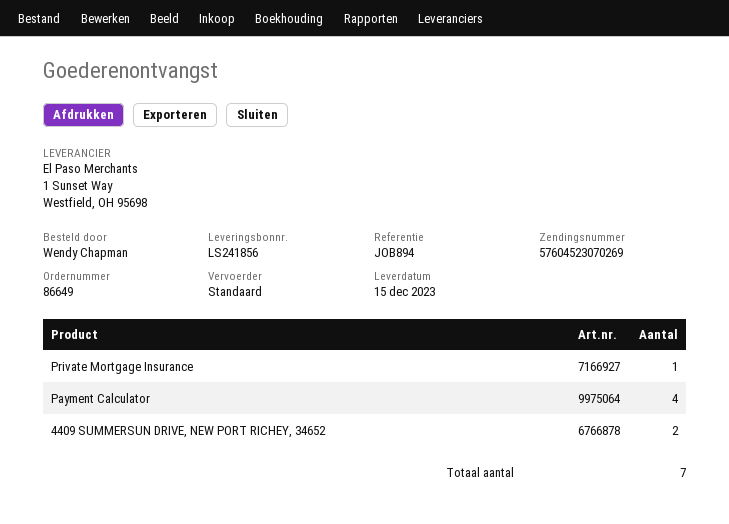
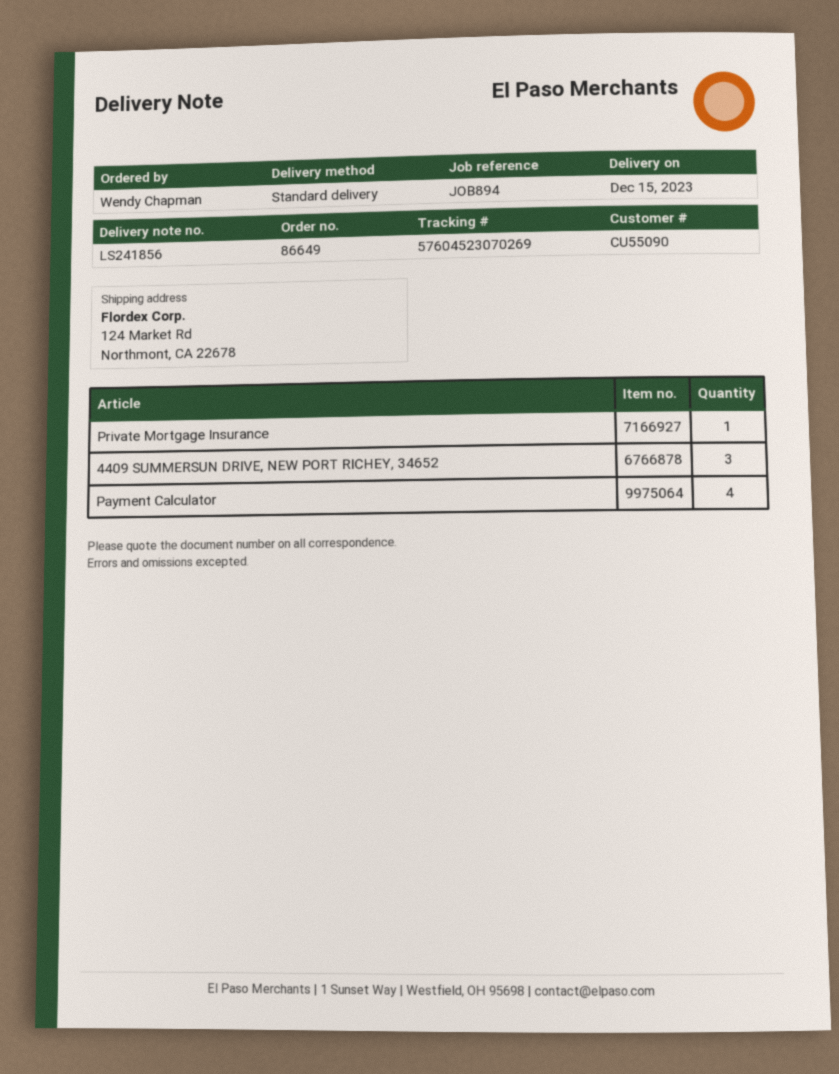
4409 SUMMERSUN DRIVE, NEW PORT RICHEY, 34652: 2 -> 3

